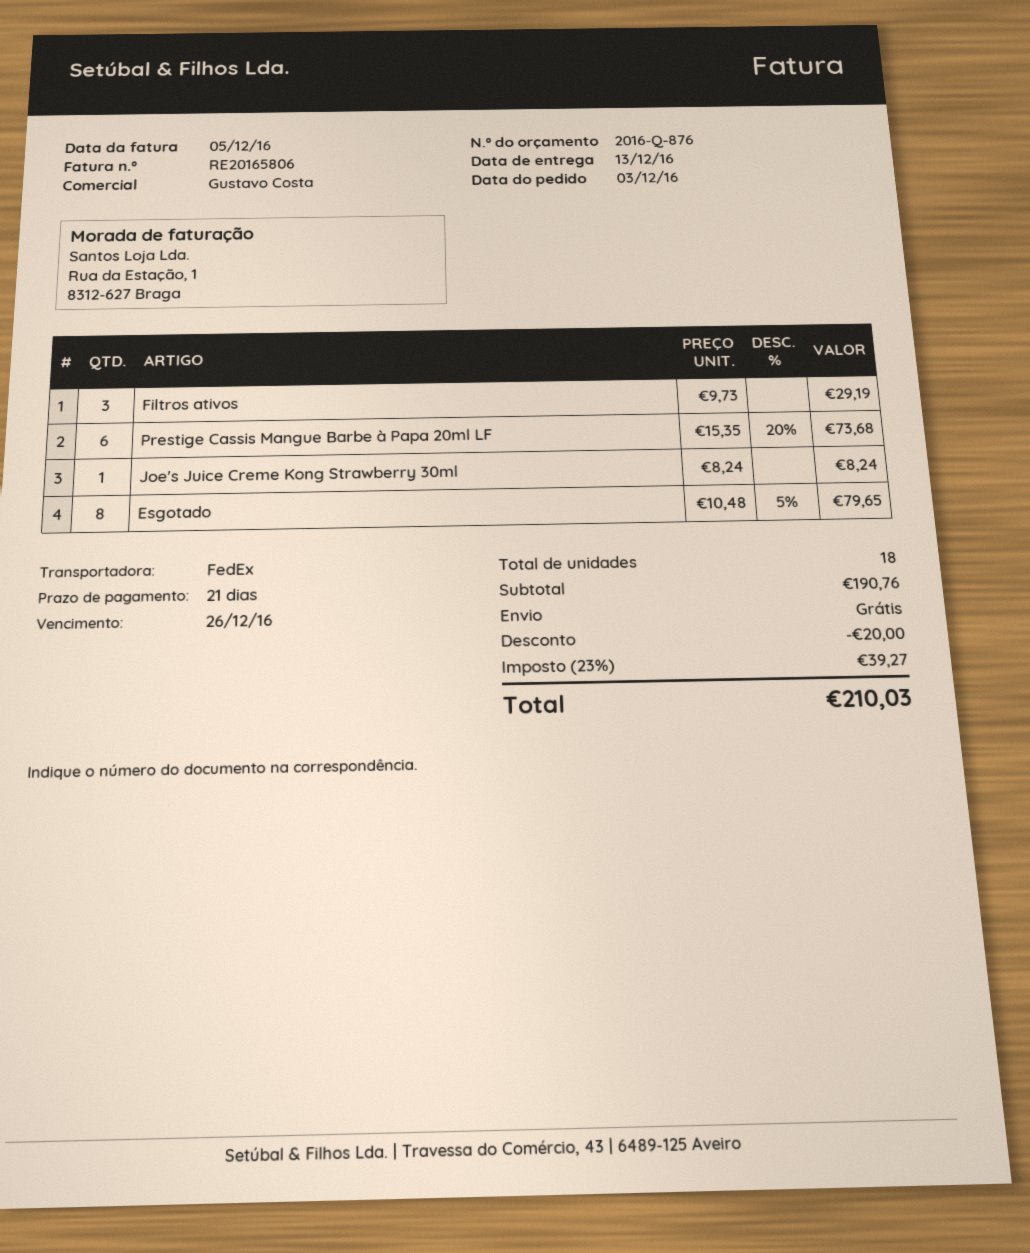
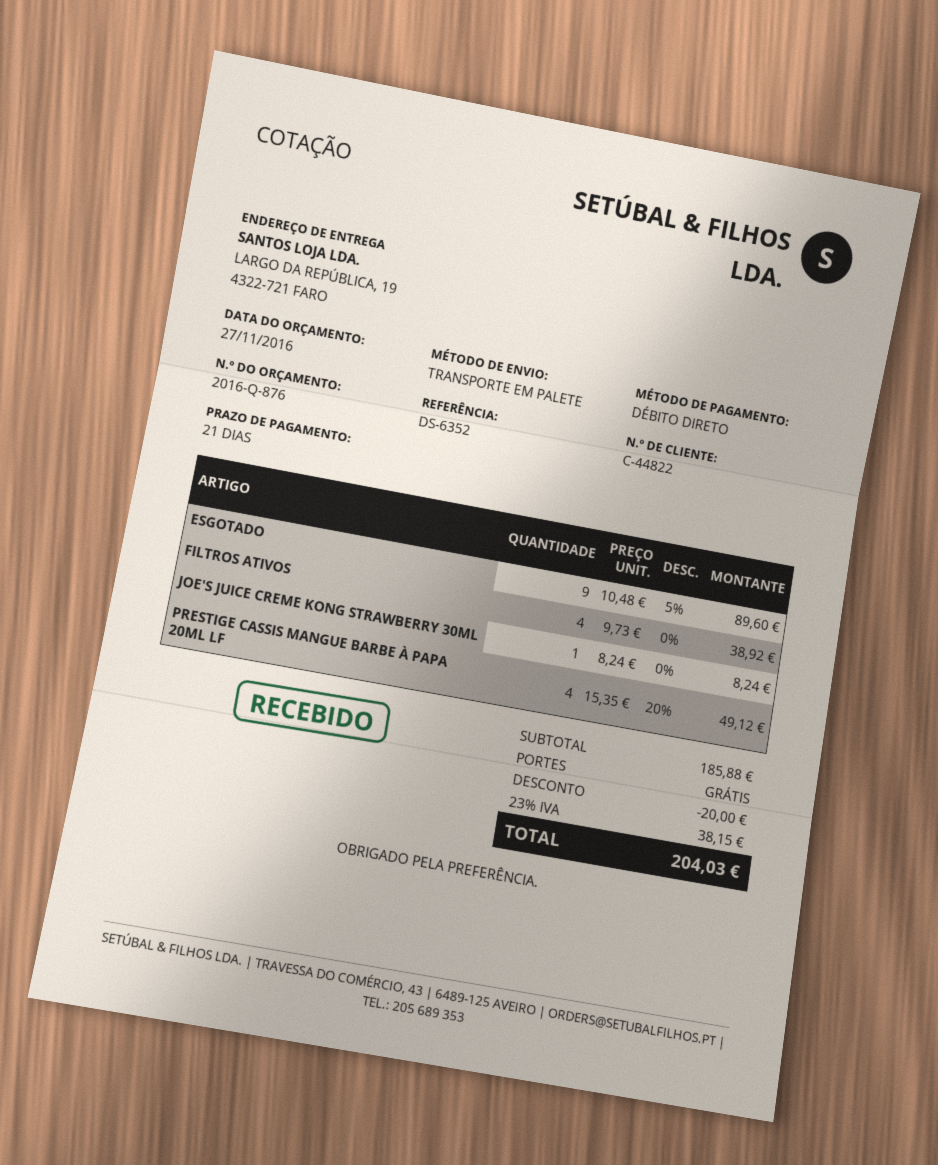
shipping method: FedEx -> pallet freight
Filtros ativos: 3 x 9.73 = 29.19 -> 4 x 9.73 = 38.92
Prestige Cassis Mangue Barbe à Papa 20ml LF: 6 x 15.35 - 20% = 73.68 -> 4 x 15.35 - 20% = 49.12
Esgotado: 8 x 10.48 - 5% = 79.65 -> 9 x 10.48 - 5% = 89.60
subtotal: 190.76 -> 185.88
tax: 23% = 39.27 -> 23% = 38.15
total: 210.03 -> 204.03

